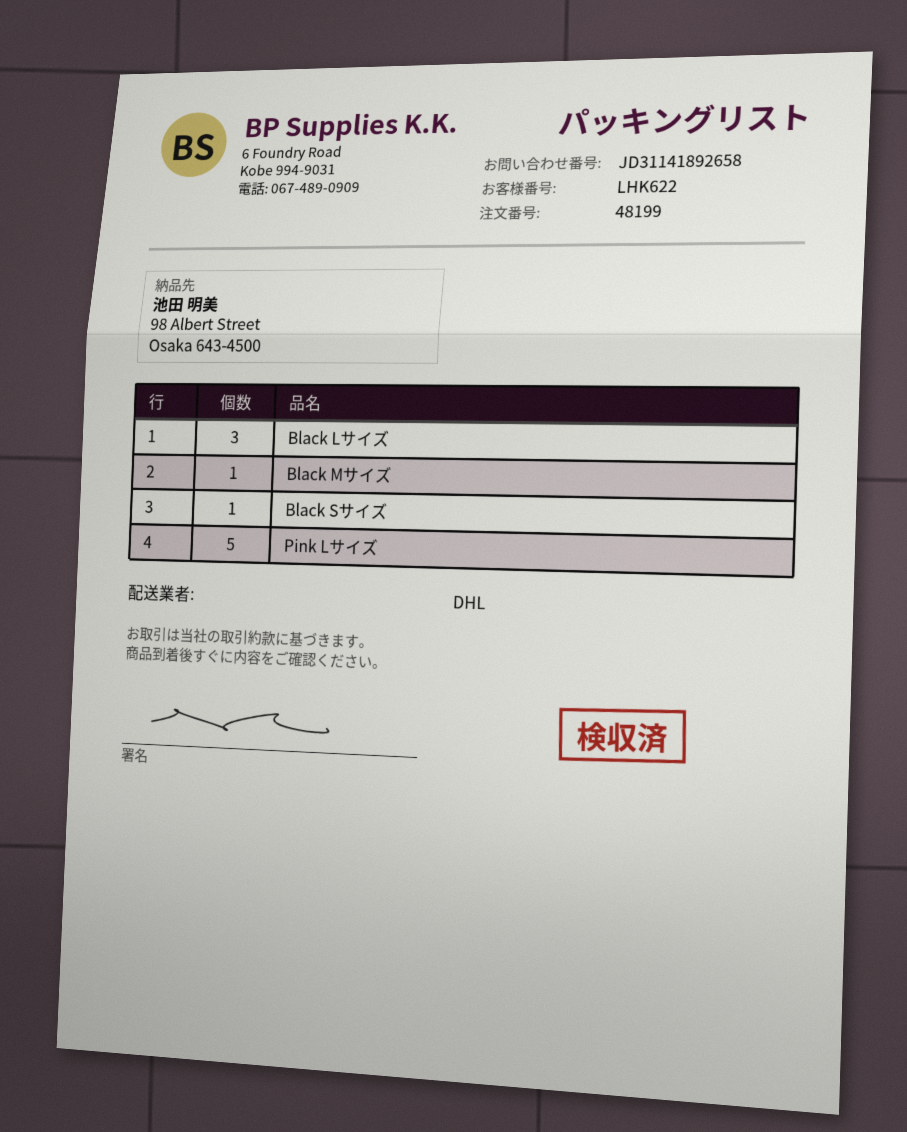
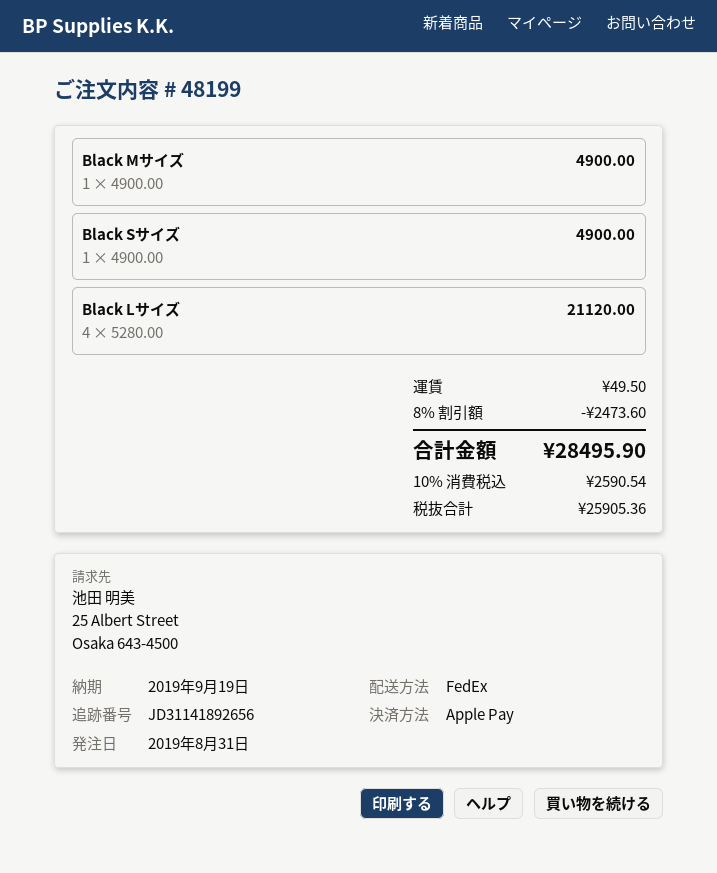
shipping method: DHL -> FedEx
tracking number: JD31141892658 -> JD31141892656
Black Lサイズ: 3 -> 4
Pink Lサイズ: 5 -> none

